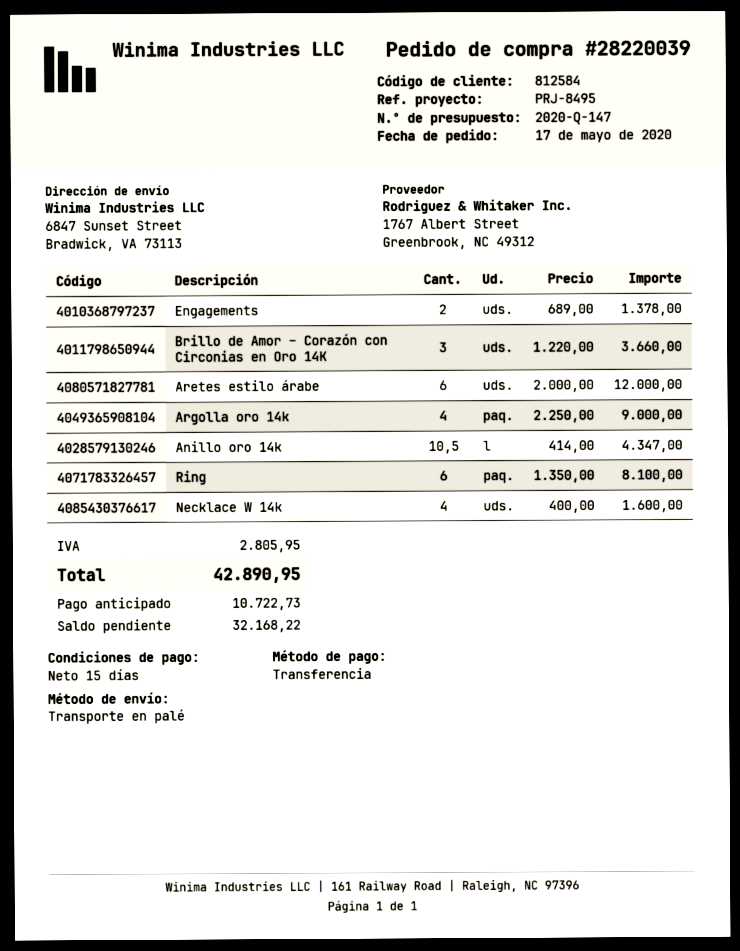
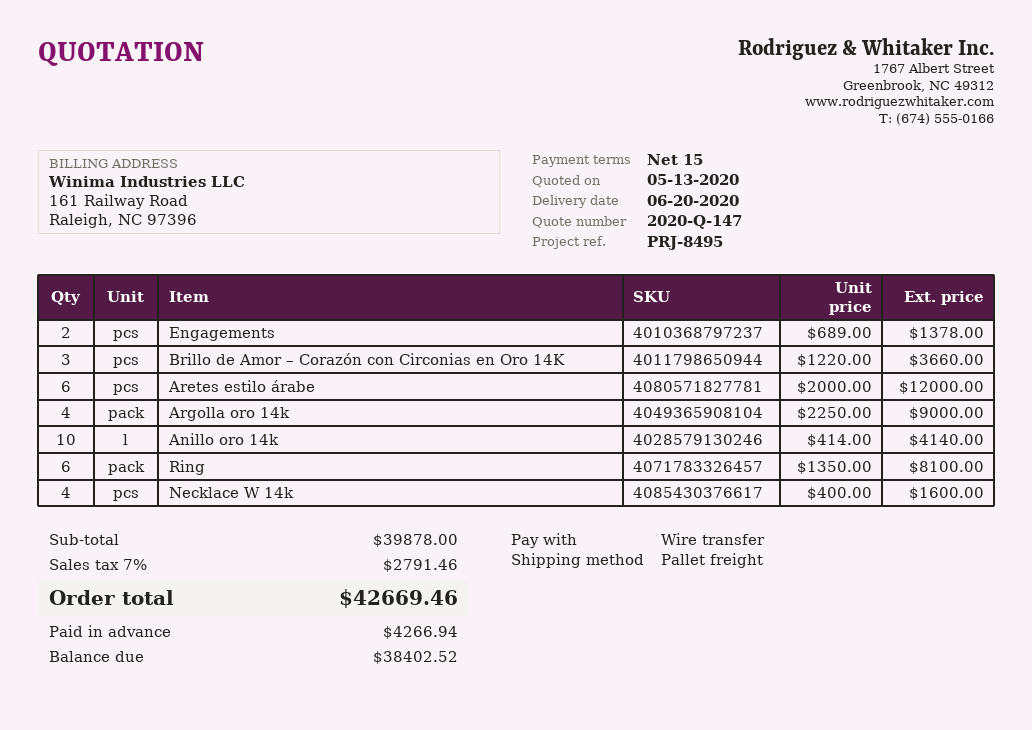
Anillo oro 14k: 10.5 x 414.00 = 4347.00 -> 10 x 414.00 = 4140.00
tax: 2805.95 -> 2791.46
total: 42890.95 -> 42669.46
deposit: 10722.73 -> 4266.94
balance: 32168.22 -> 38402.52

